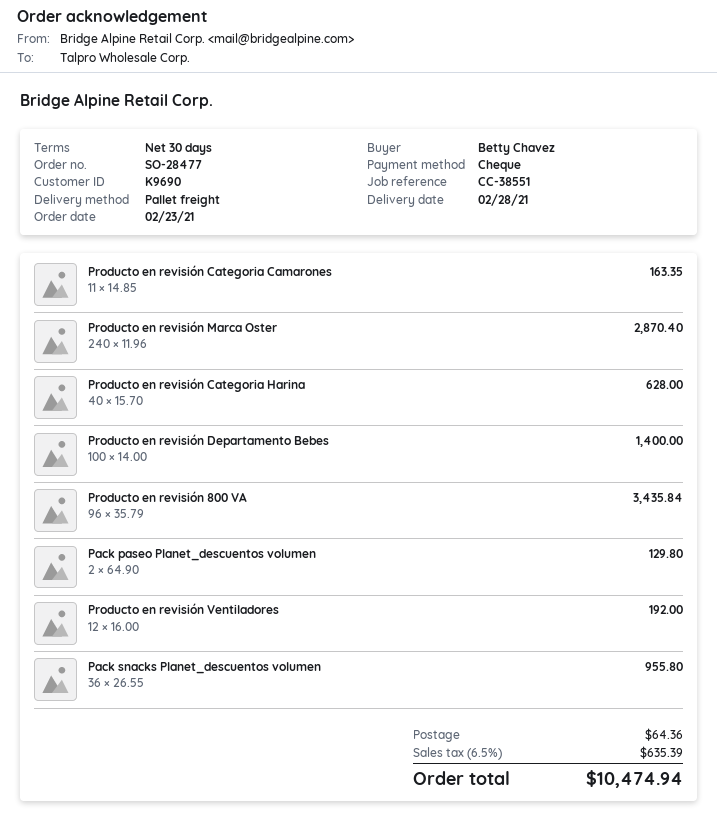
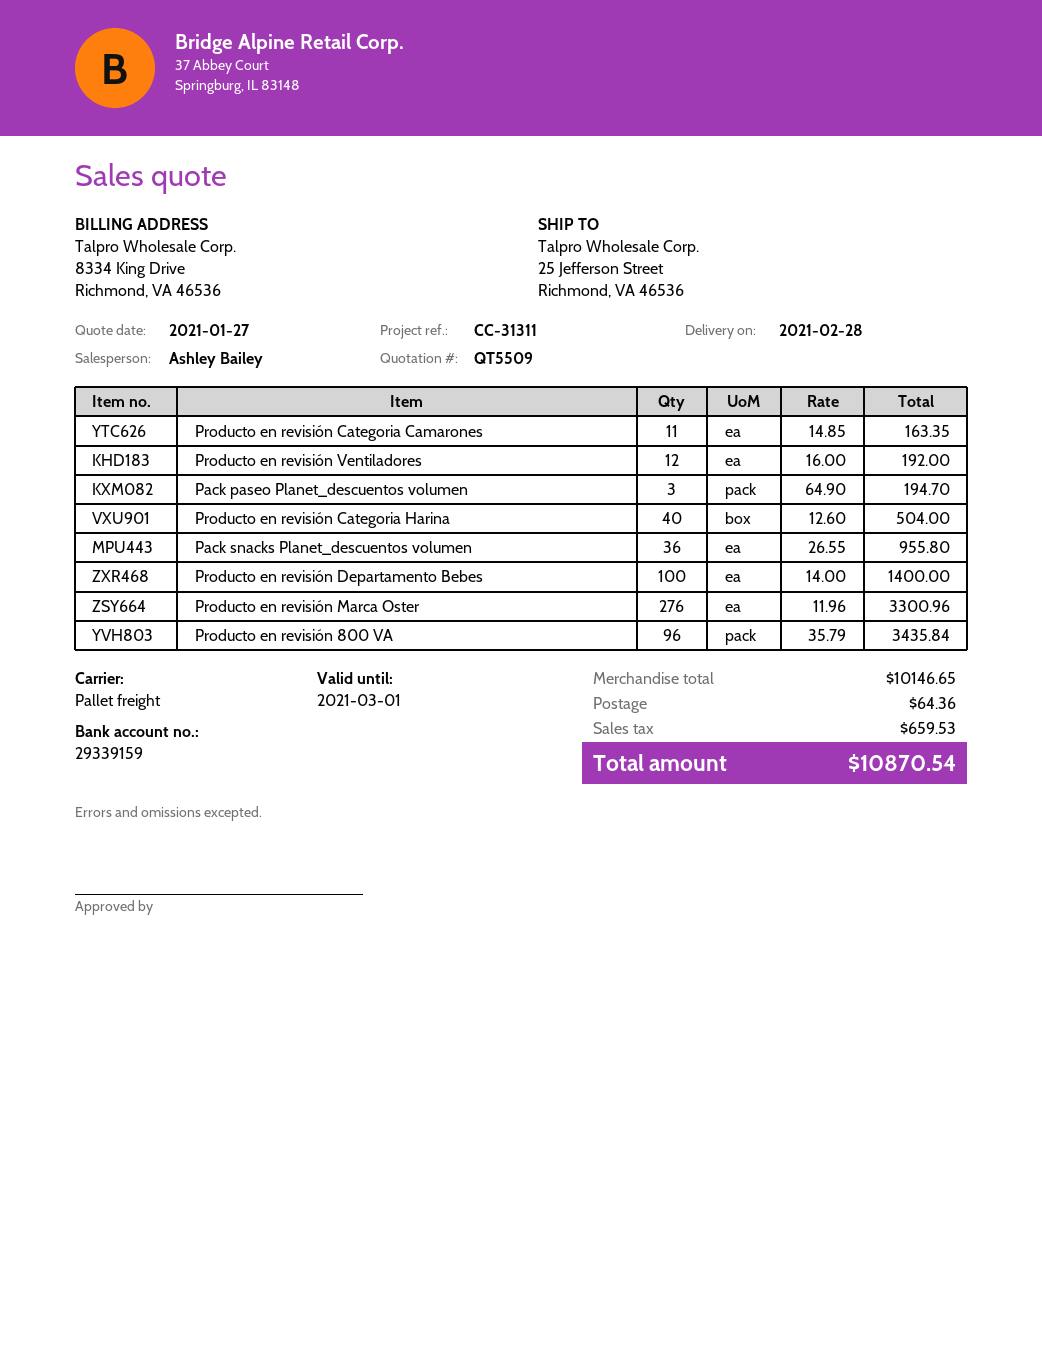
reference: CC-38551 -> CC-31311
Producto en revisión Marca Oster: 240 x 11.96 = 2870.40 -> 276 x 11.96 = 3300.96
Producto en revisión Categoria Harina: 40 x 15.70 = 628.00 -> 40 x 12.60 = 504.00
Pack paseo Planet_descuentos volumen: 2 x 64.90 = 129.80 -> 3 x 64.90 = 194.70
tax: 635.39 -> 659.53
total: 10474.94 -> 10870.54

